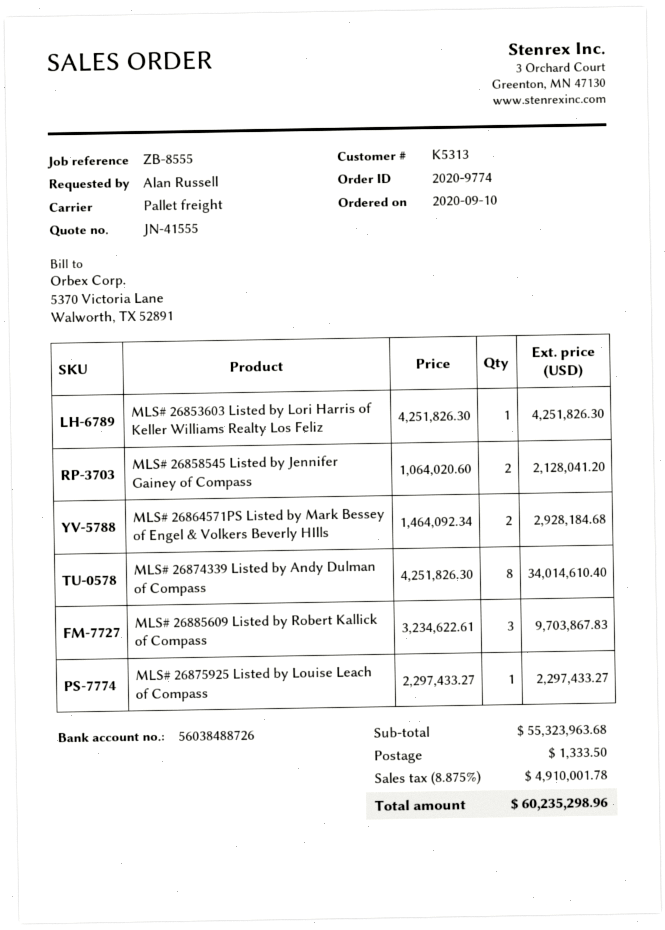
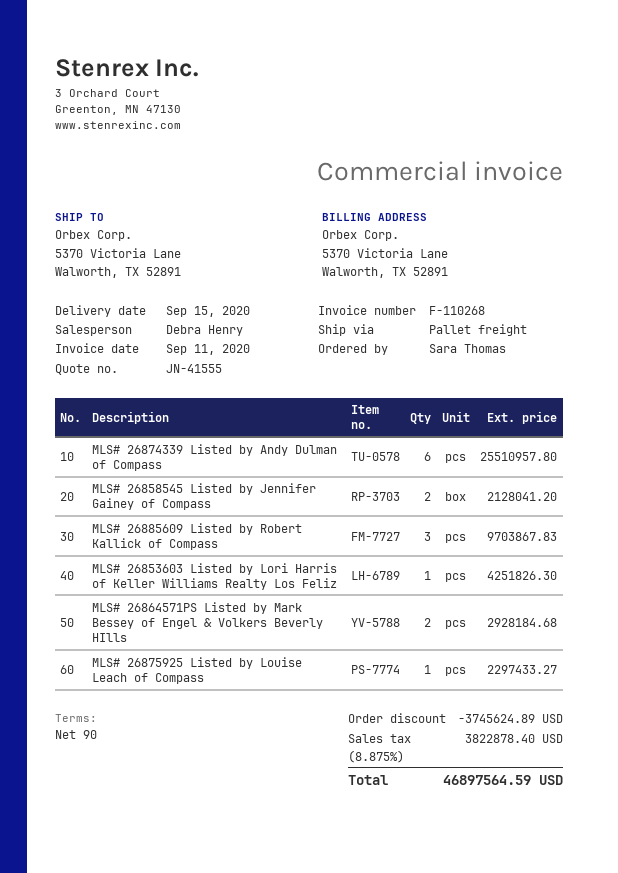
ordered by: Alan Russell -> Sara Thomas
MLS# 26874339 Listed by Andy Dulman of Compass: 8 for 34014610.40 -> 6 for 25510957.80
discount: none -> 3745624.89
shipping: 1333.50 -> none
tax: 8.875% = 4910001.78 -> 8.875% = 3822878.40
total: 60235298.96 -> 46897564.59

